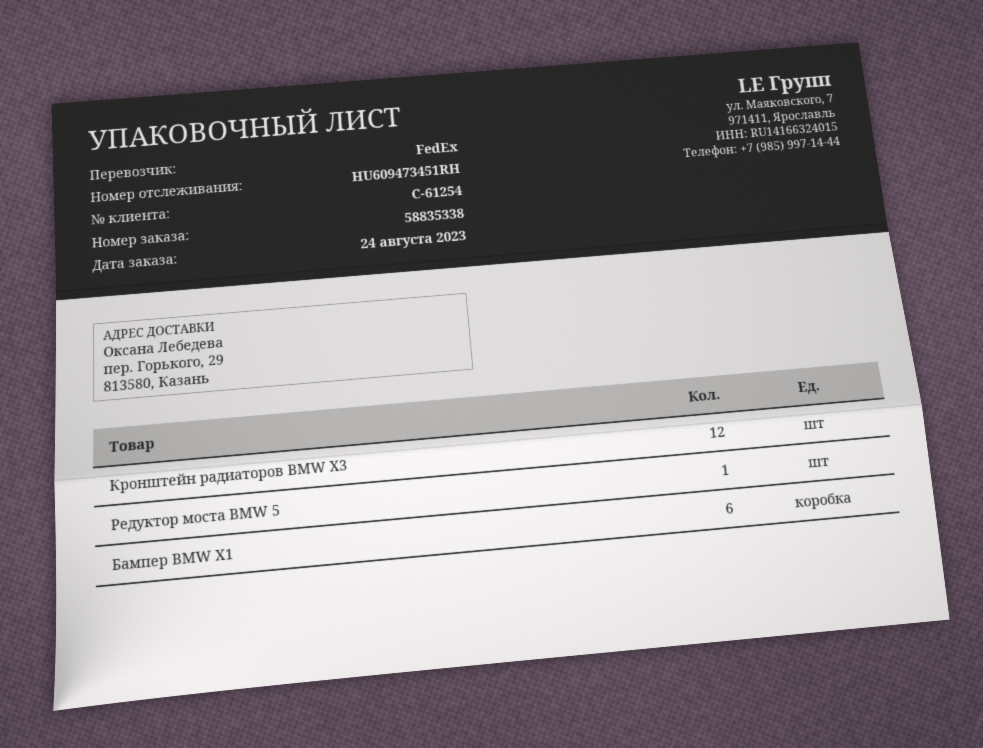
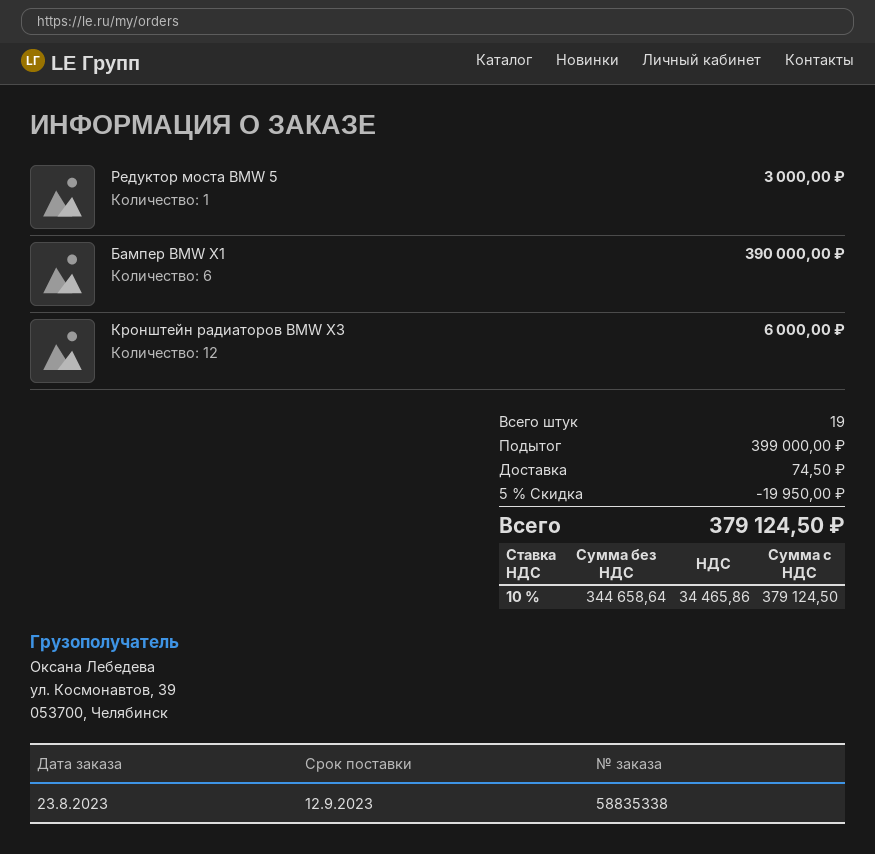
order date: 2023-08-24 -> 2023-08-23
ship to: пер. Горького, 29, 813580, Казань -> ул. Космонавтов, 39, 053700, Челябинск

